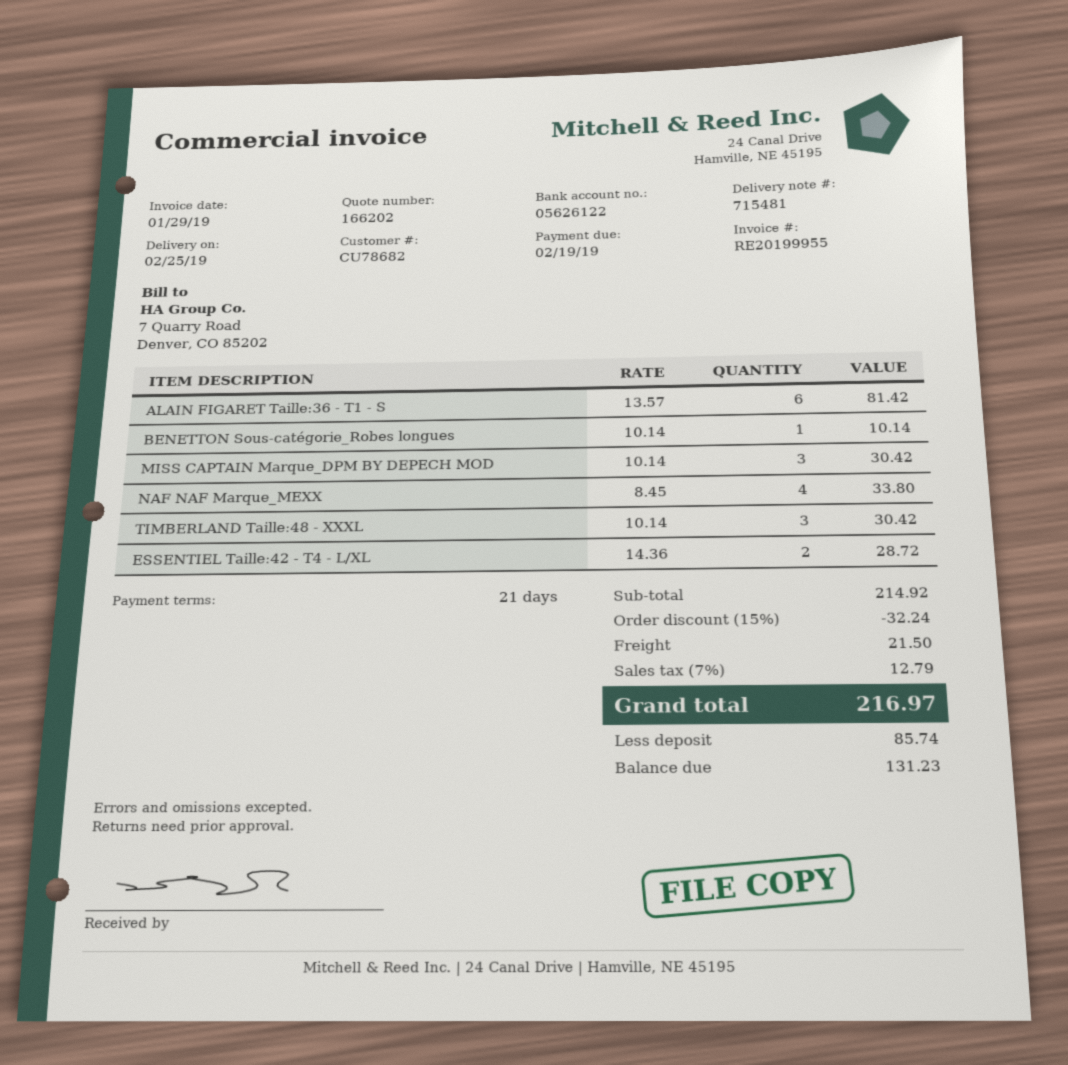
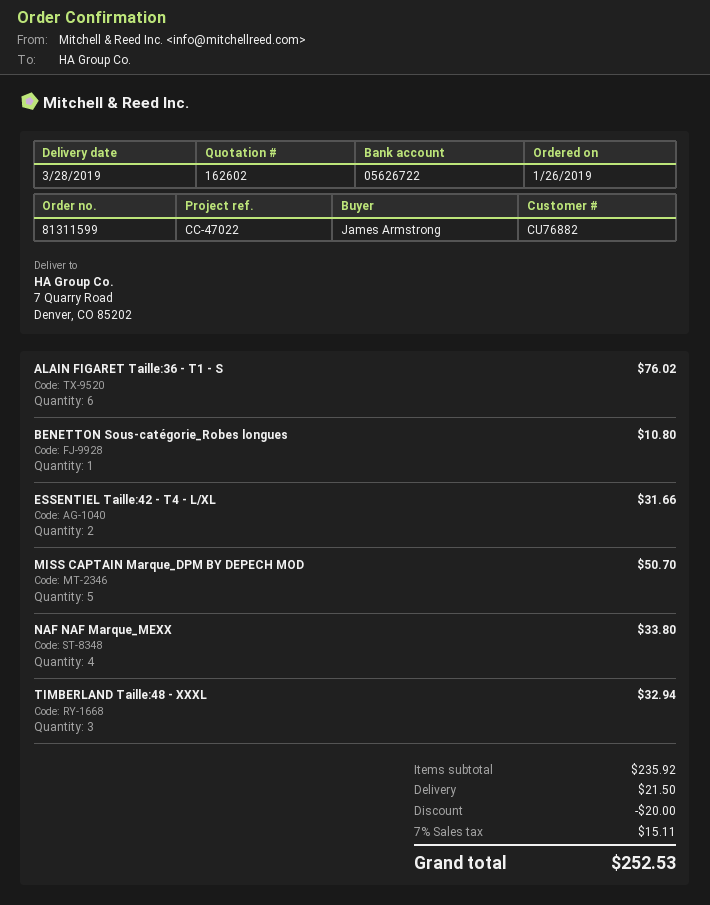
quote number: 166202 -> 162602
delivery date: 2019-02-25 -> 2019-03-28
customer number: CU78682 -> CU76882
bank account: 05626122 -> 05626722
ALAIN FIGARET Taille:36 - T1 - S: 6 for 81.42 -> 6 for 76.02
BENETTON Sous-catégorie_Robes longues: 1 for 10.14 -> 1 for 10.80
MISS CAPTAIN Marque_DPM BY DEPECH MOD: 3 for 30.42 -> 5 for 50.70
TIMBERLAND Taille:48 - XXXL: 3 for 30.42 -> 3 for 32.94
ESSENTIEL Taille:42 - T4 - L/XL: 2 for 28.72 -> 2 for 31.66
subtotal: 214.92 -> 235.92
discount: 32.24 -> 20.00
tax: 7% = 12.79 -> 7% = 15.11
total: 216.97 -> 252.53

